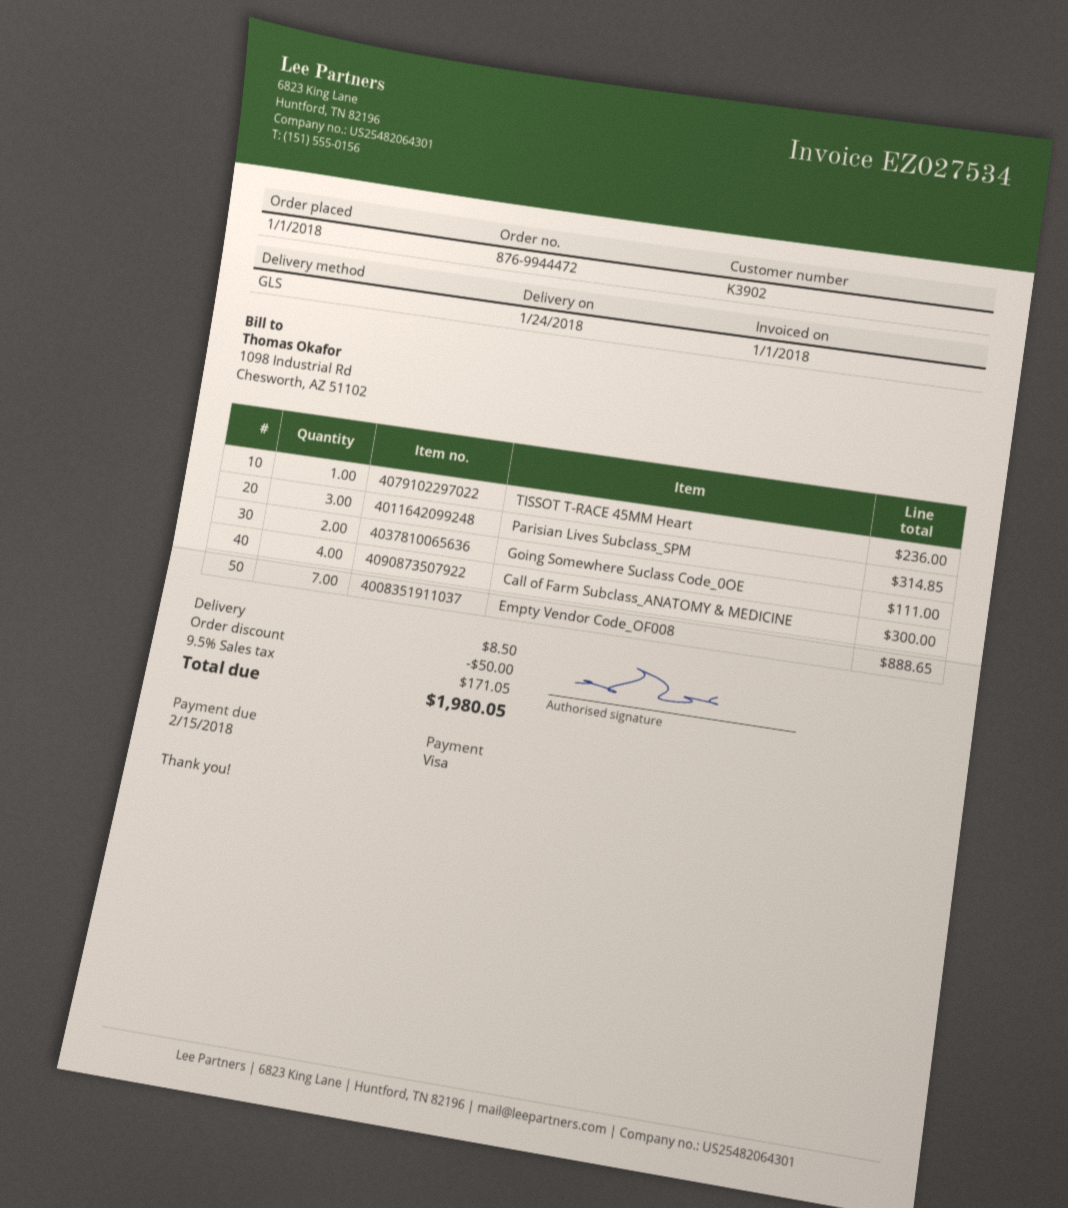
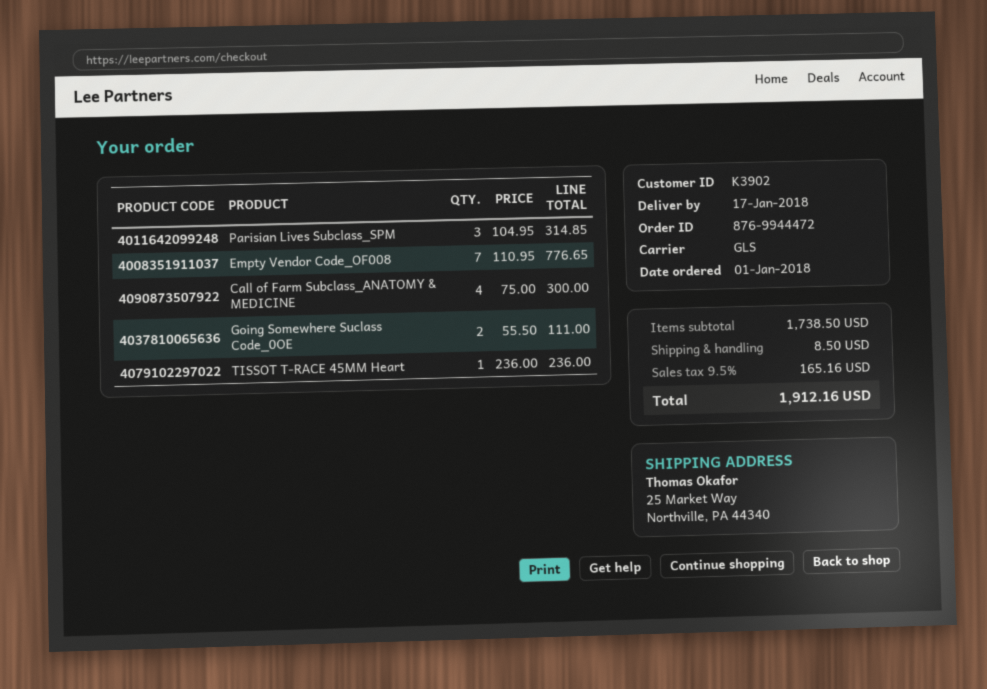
delivery date: 2018-01-24 -> 2018-01-17
Empty Vendor Code_OF008: 7 for 888.65 -> 7 for 776.65
discount: 50.00 -> none
tax: 9.5% = 171.05 -> 9.5% = 165.16
total: 1980.05 -> 1912.16

